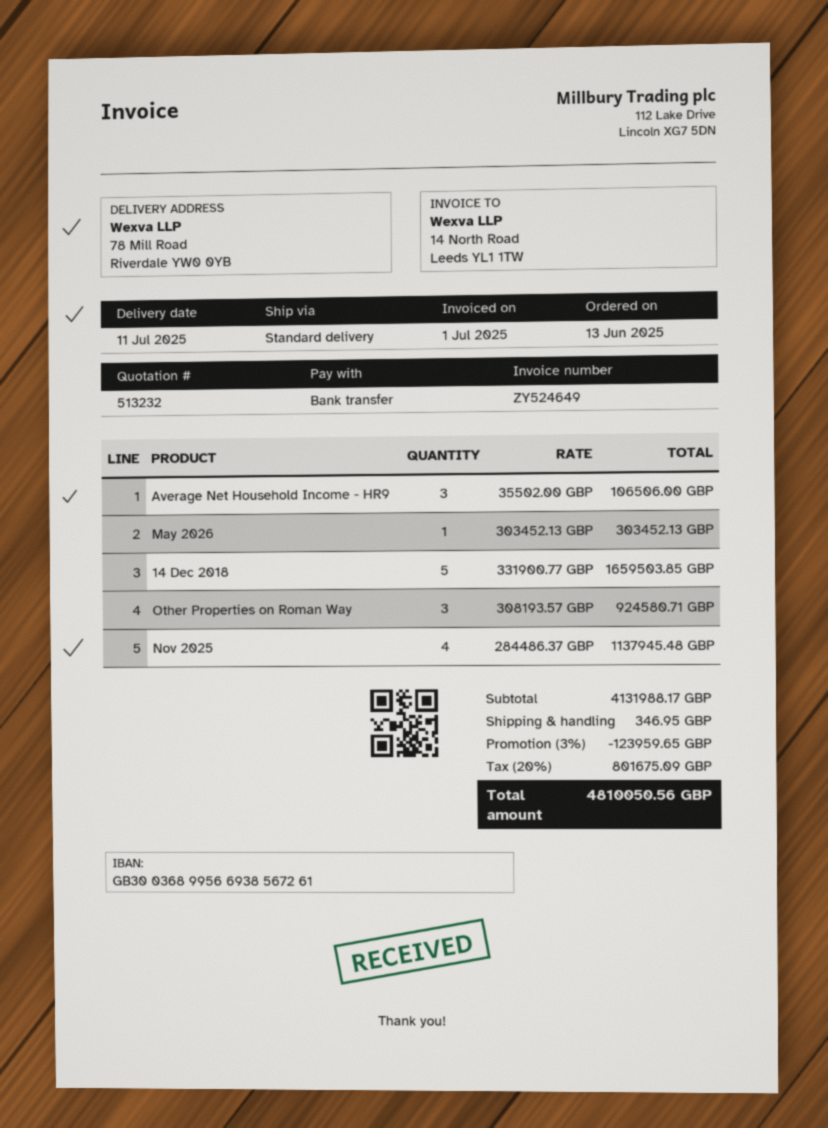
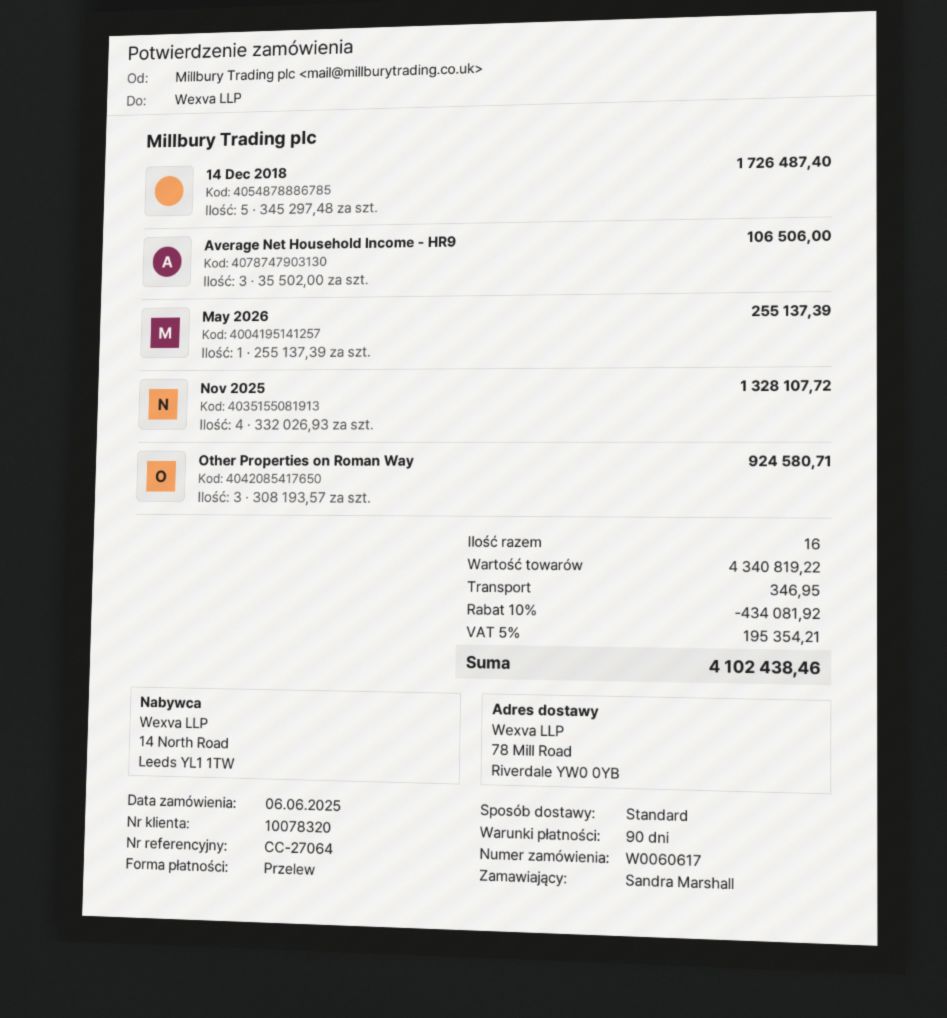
order date: 2025-06-13 -> 2025-06-06
May 2026: 1 x 303452.13 = 303452.13 -> 1 x 255137.39 = 255137.39
14 Dec 2018: 5 x 331900.77 = 1659503.85 -> 5 x 345297.48 = 1726487.40
Nov 2025: 4 x 284486.37 = 1137945.48 -> 4 x 332026.93 = 1328107.72
subtotal: 4131988.17 -> 4340819.22
discount: 3% = 123959.65 -> 10% = 434081.92
tax: 20% = 801675.09 -> 5% = 195354.21
total: 4810050.56 -> 4102438.46

